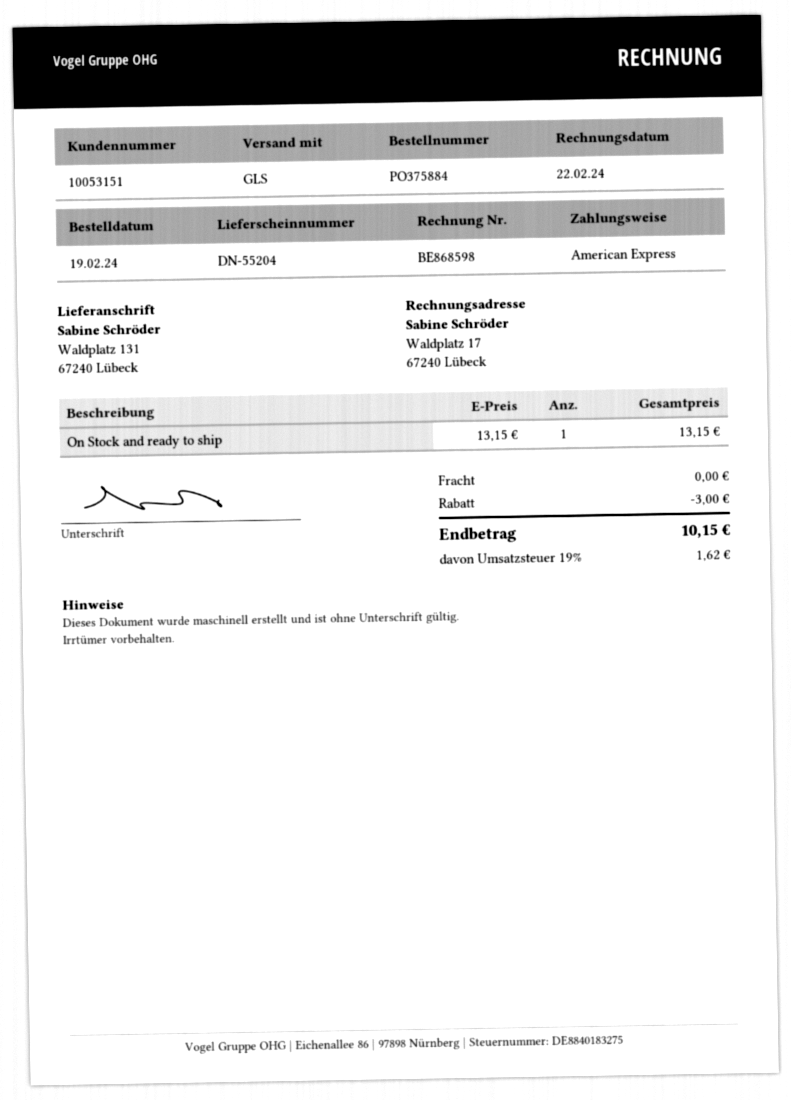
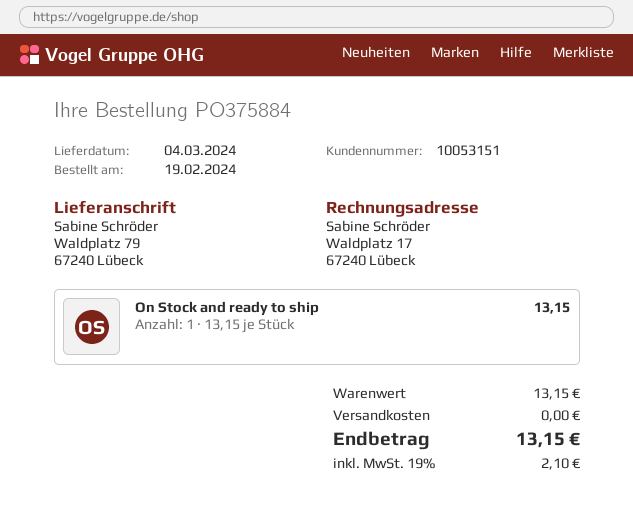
ship to: Waldplatz 131, 67240 Lübeck -> Waldplatz 79, 67240 Lübeck
discount: 3.00 -> none
tax: 19% = 1.62 -> 19% = 2.10
total: 10.15 -> 13.15

